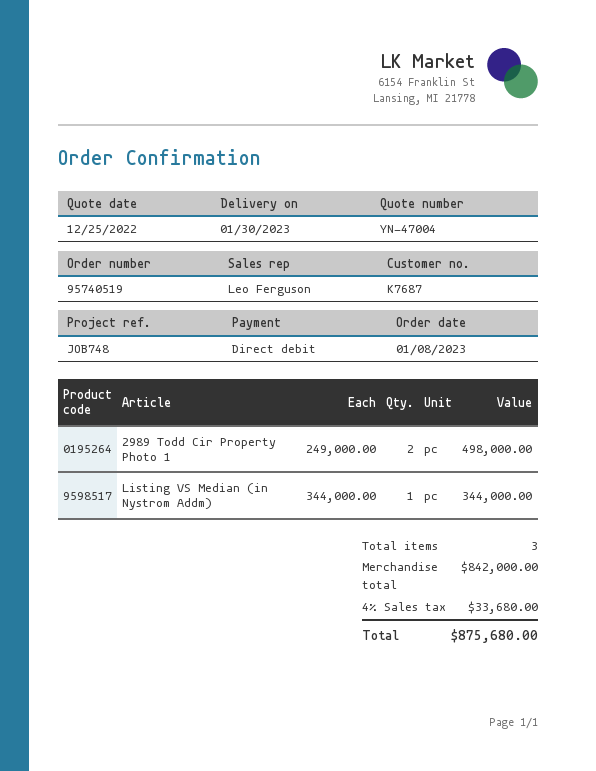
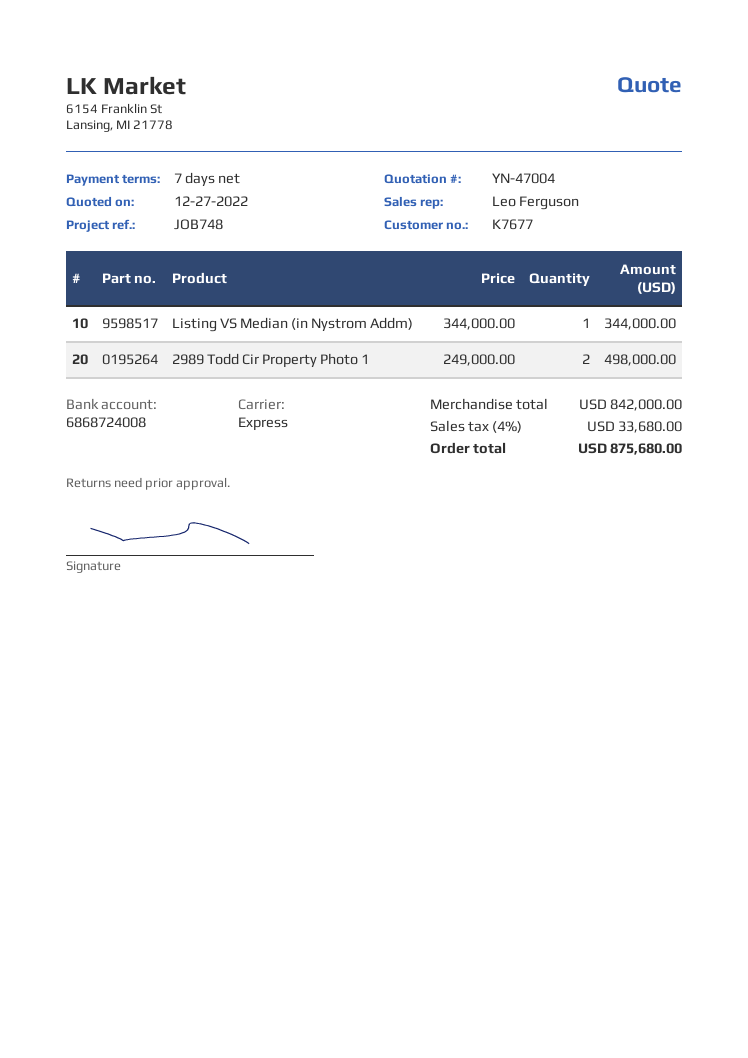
quote date: 2022-12-25 -> 2022-12-27
customer number: K7687 -> K7677

